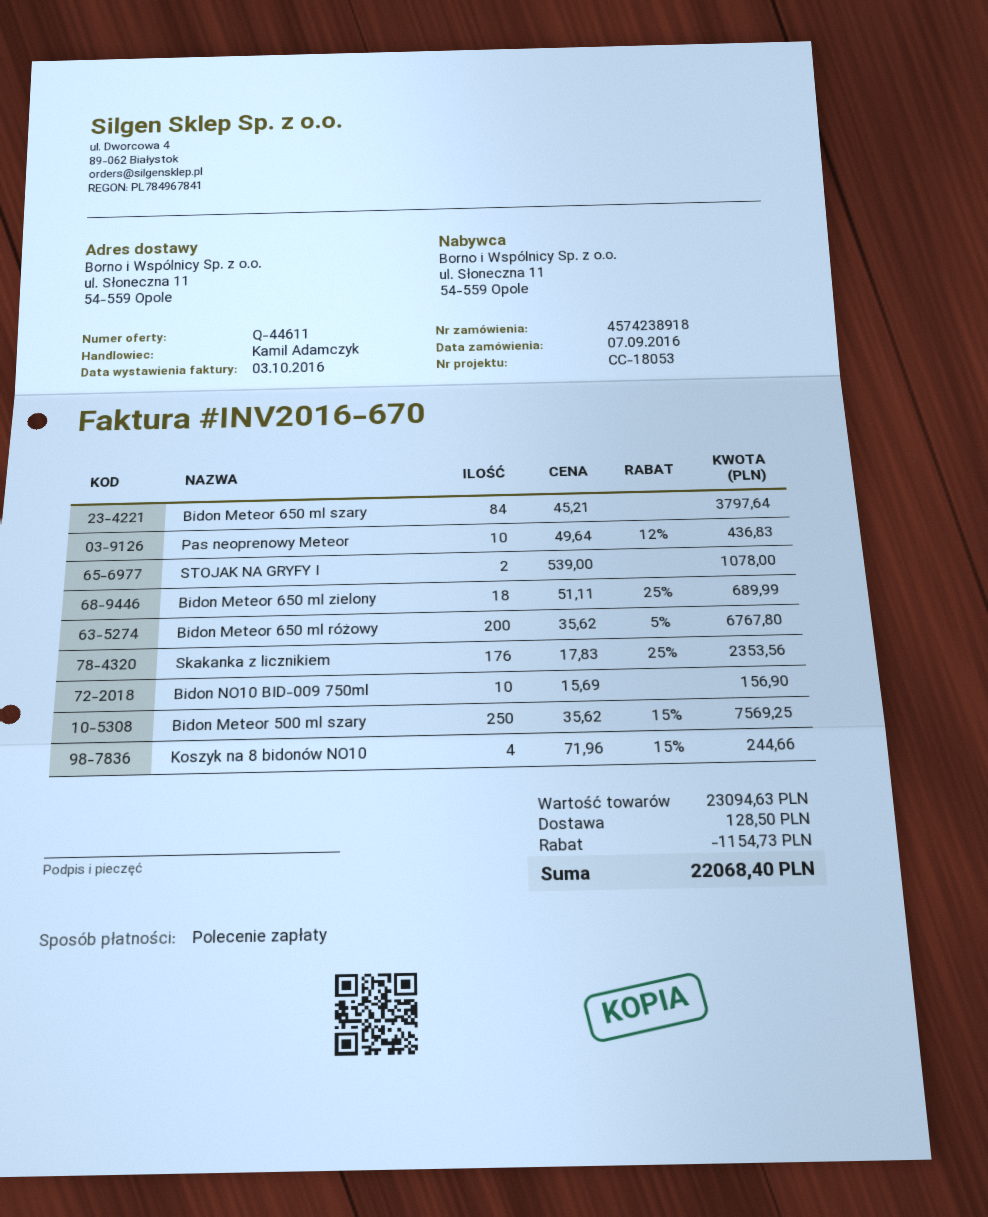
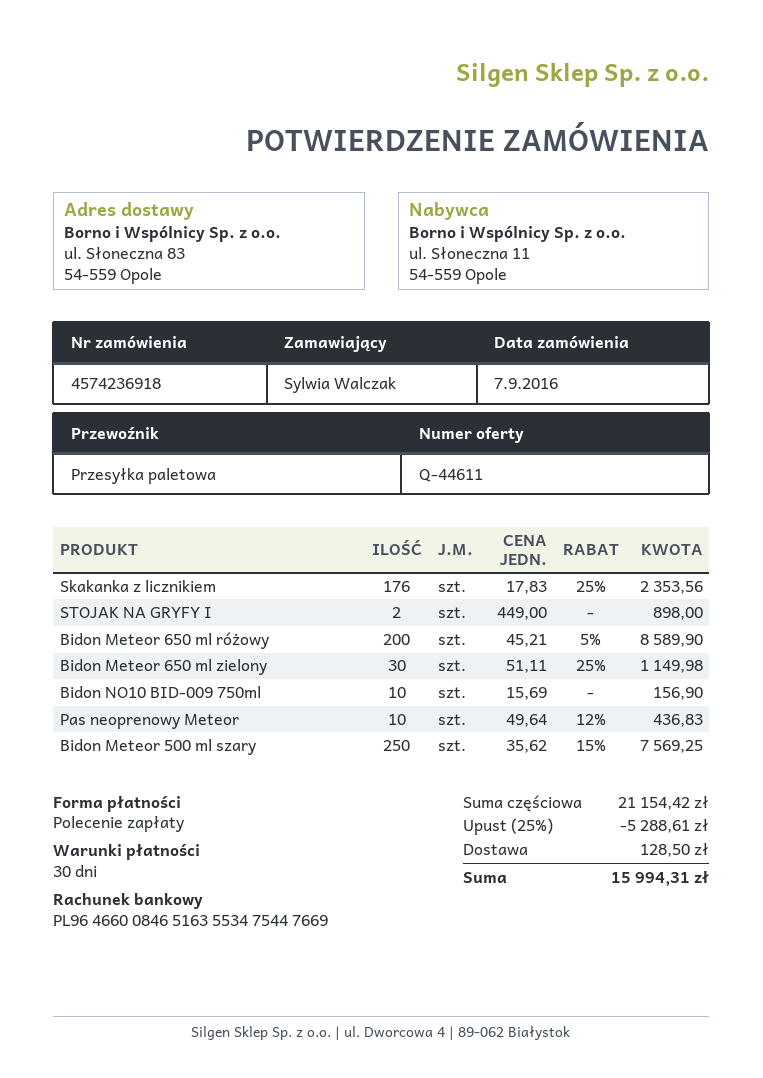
order number: 4574238918 -> 4574236918
ship to: ul. Słoneczna 11, 54-559 Opole -> ul. Słoneczna 83, 54-559 Opole
Bidon Meteor 650 ml szary: 84 x 45.21 = 3797.64 -> none
STOJAK NA GRYFY I: 2 x 539.00 = 1078.00 -> 2 x 449.00 = 898.00
Bidon Meteor 650 ml zielony: 18 x 51.11 - 25% = 689.99 -> 30 x 51.11 - 25% = 1149.98
Bidon Meteor 650 ml różowy: 200 x 35.62 - 5% = 6767.80 -> 200 x 45.21 - 5% = 8589.90
Koszyk na 8 bidonów NO10: 4 x 71.96 - 15% = 244.66 -> none
subtotal: 23094.63 -> 21154.42
discount: 1154.73 -> 5288.61
total: 22068.40 -> 15994.31

